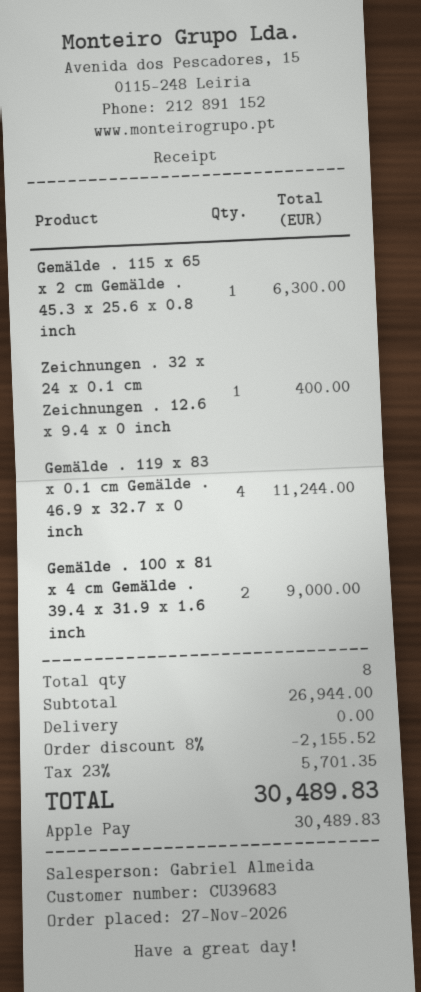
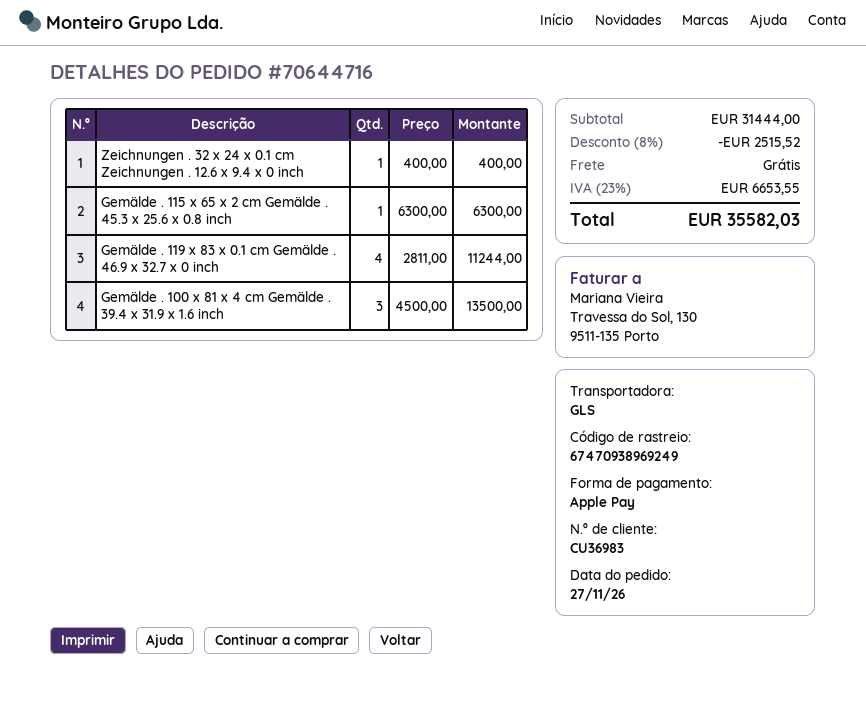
customer number: CU39683 -> CU36983
Gemälde . 100 x 81 x 4 cm Gemälde . 39.4 x 31.9 x 1.6 inch: 2 for 9000.00 -> 3 for 13500.00
subtotal: 26944.00 -> 31444.00
discount: 8% = 2155.52 -> 8% = 2515.52
tax: 23% = 5701.35 -> 23% = 6653.55
total: 30489.83 -> 35582.03

